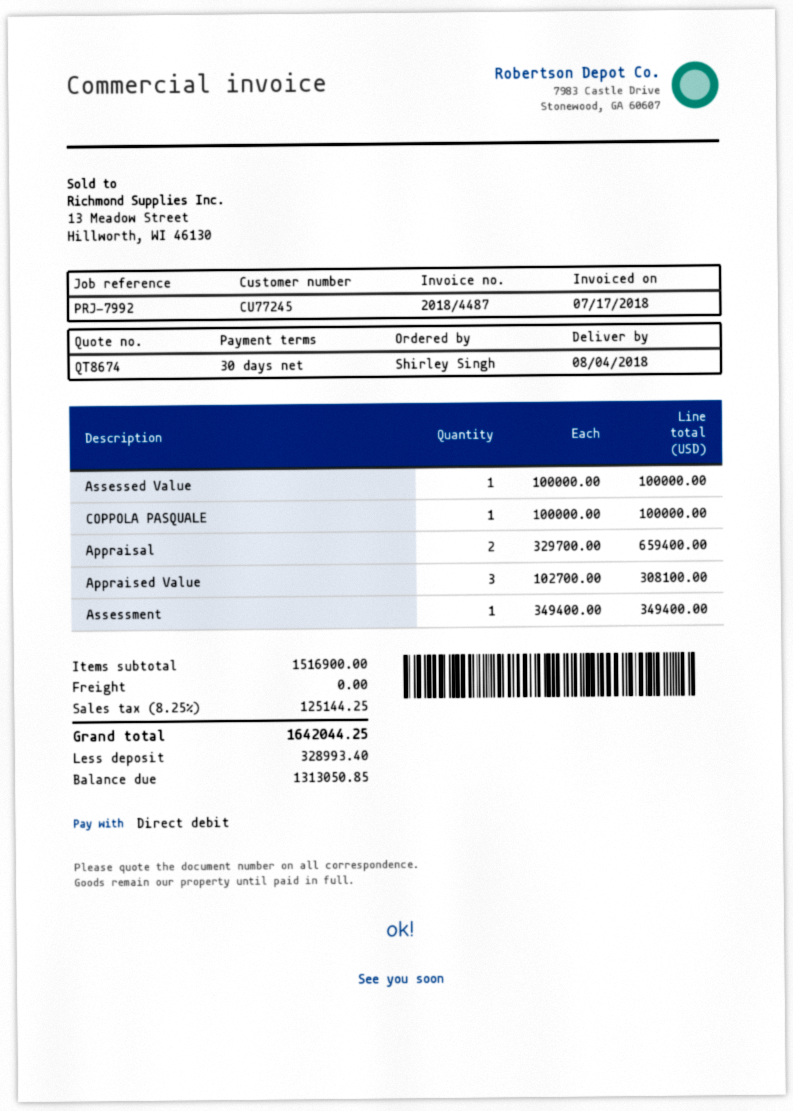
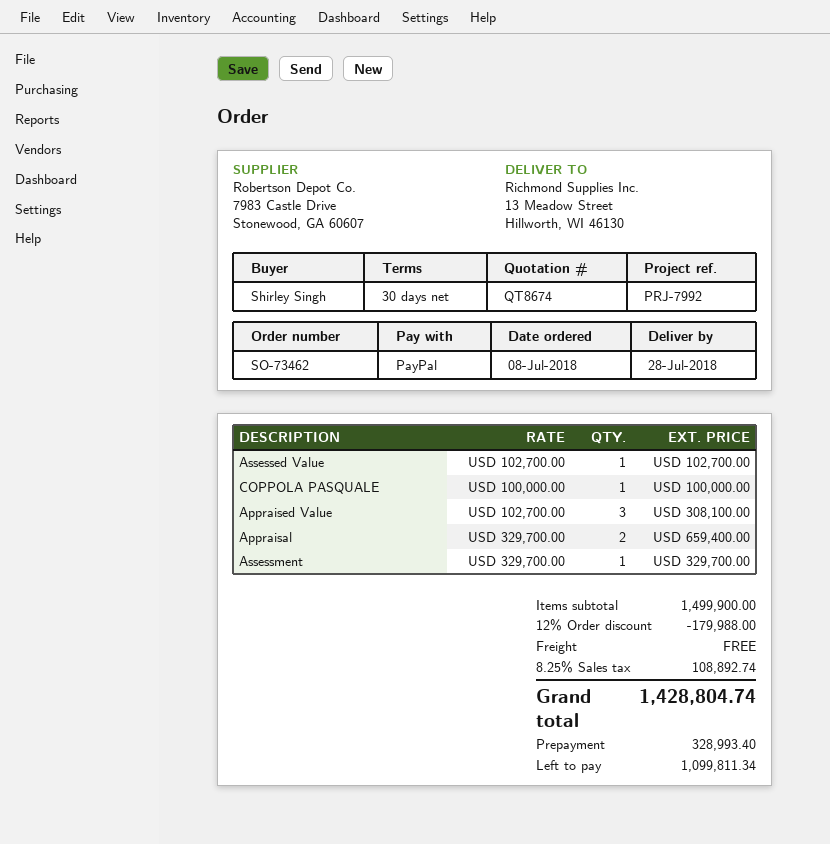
delivery date: 2018-08-04 -> 2018-07-28
payment method: direct debit -> PayPal
Assessed Value: 1 x 100000.00 = 100000.00 -> 1 x 102700.00 = 102700.00
Assessment: 1 x 349400.00 = 349400.00 -> 1 x 329700.00 = 329700.00
subtotal: 1516900.00 -> 1499900.00
discount: none -> 12% = 179988.00
tax: 8.25% = 125144.25 -> 8.25% = 108892.74
total: 1642044.25 -> 1428804.74
balance: 1313050.85 -> 1099811.34

